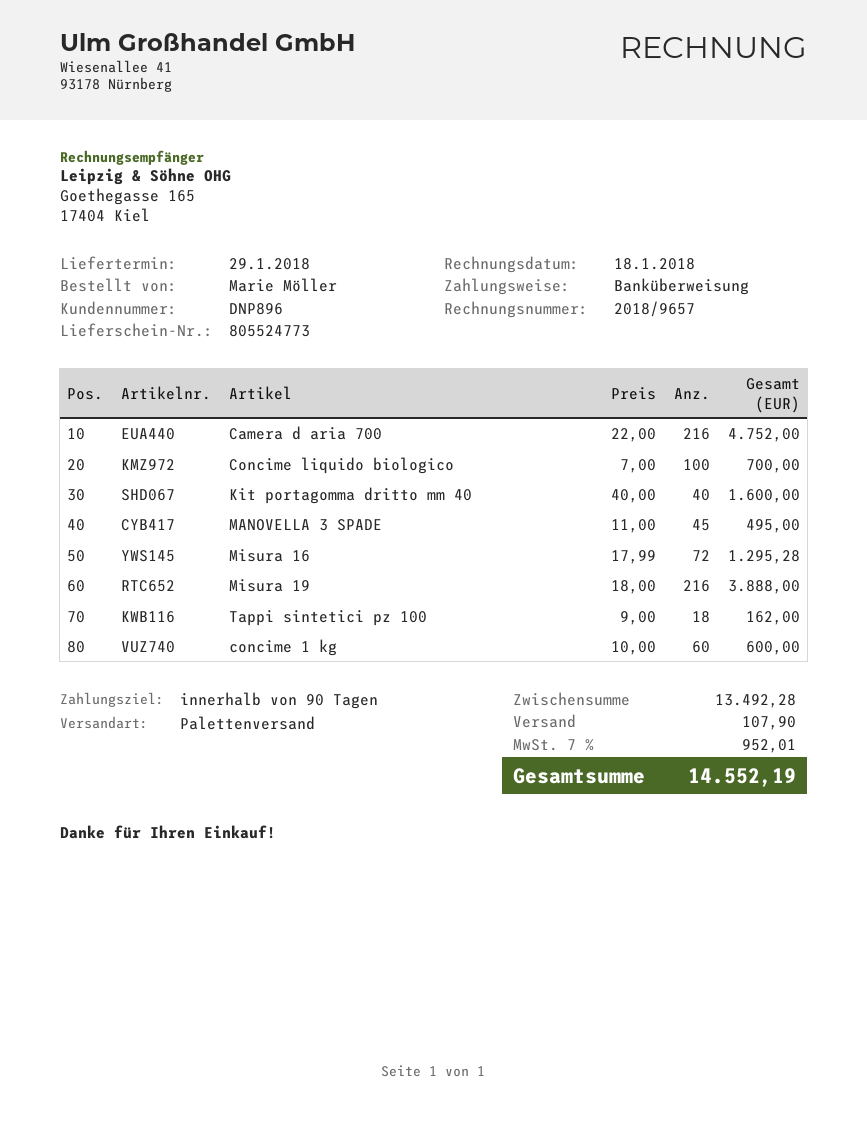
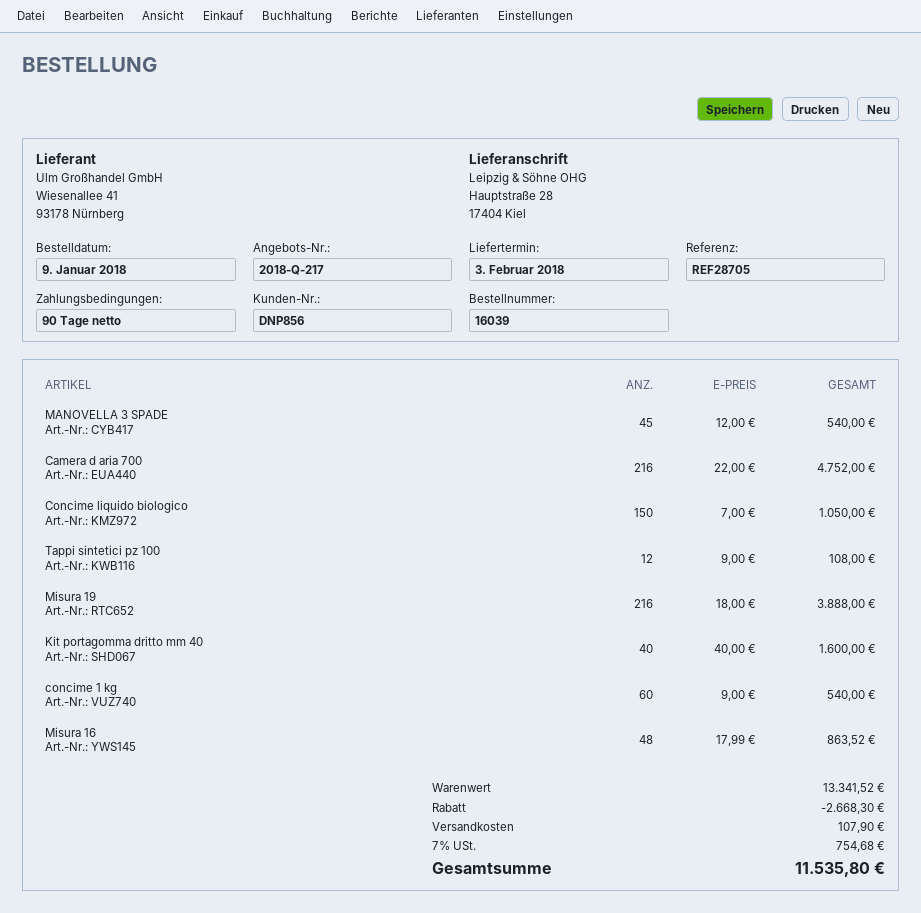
delivery date: 2018-01-29 -> 2018-02-03
customer number: DNP896 -> DNP856
Concime liquido biologico: 100 x 7.00 = 700.00 -> 150 x 7.00 = 1050.00
MANOVELLA 3 SPADE: 45 x 11.00 = 495.00 -> 45 x 12.00 = 540.00
Misura 16: 72 x 17.99 = 1295.28 -> 48 x 17.99 = 863.52
Tappi sintetici pz 100: 18 x 9.00 = 162.00 -> 12 x 9.00 = 108.00
concime 1 kg: 60 x 10.00 = 600.00 -> 60 x 9.00 = 540.00
subtotal: 13492.28 -> 13341.52
discount: none -> 2668.30
tax: 7% = 952.01 -> 7% = 754.68
total: 14552.19 -> 11535.80

